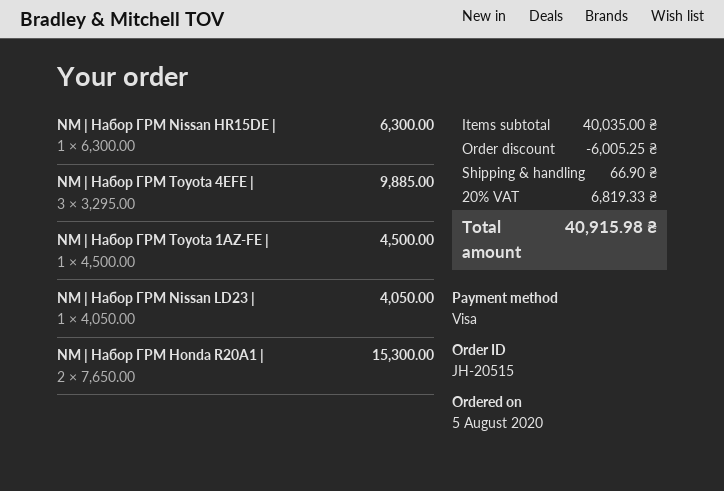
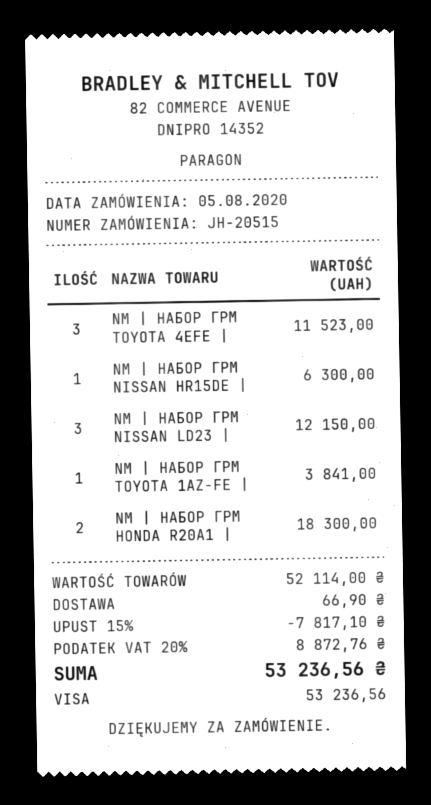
NM | Набор ГРМ Toyota 4EFE |: 3 for 9885.00 -> 3 for 11523.00
NM | Набор ГРМ Toyota 1AZ-FE |: 1 for 4500.00 -> 1 for 3841.00
NM | Набор ГРМ Nissan LD23 |: 1 for 4050.00 -> 3 for 12150.00
NM | Набор ГРМ Honda R20A1 |: 2 for 15300.00 -> 2 for 18300.00
subtotal: 40035.00 -> 52114.00
discount: 6005.25 -> 7817.10
tax: 20% = 6819.33 -> 20% = 8872.76
total: 40915.98 -> 53236.56

